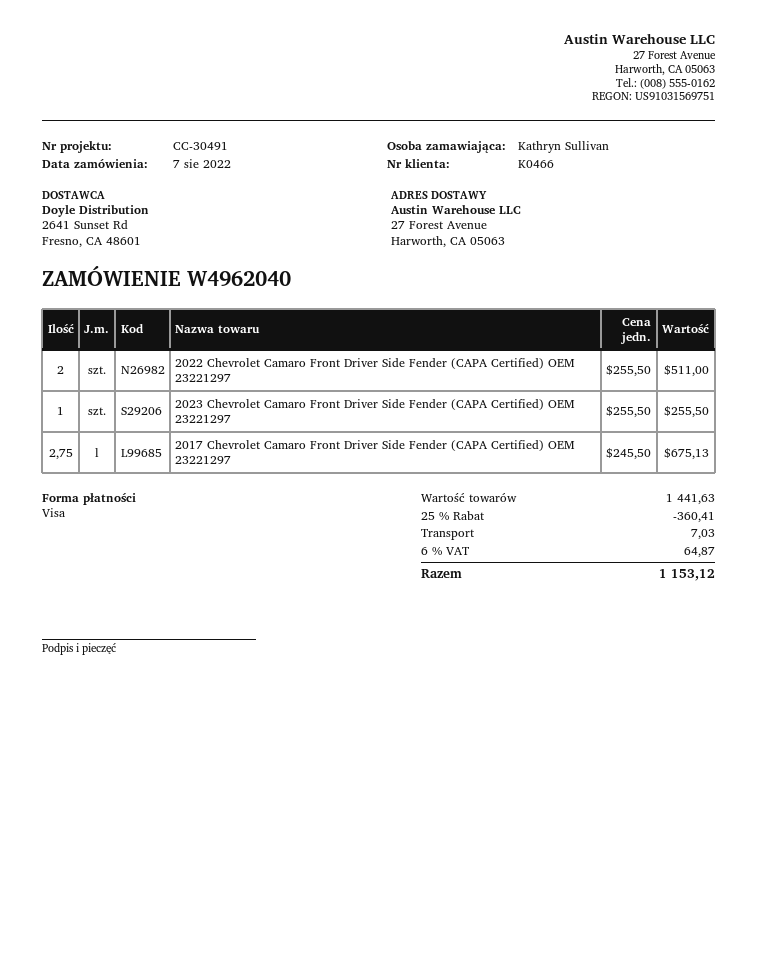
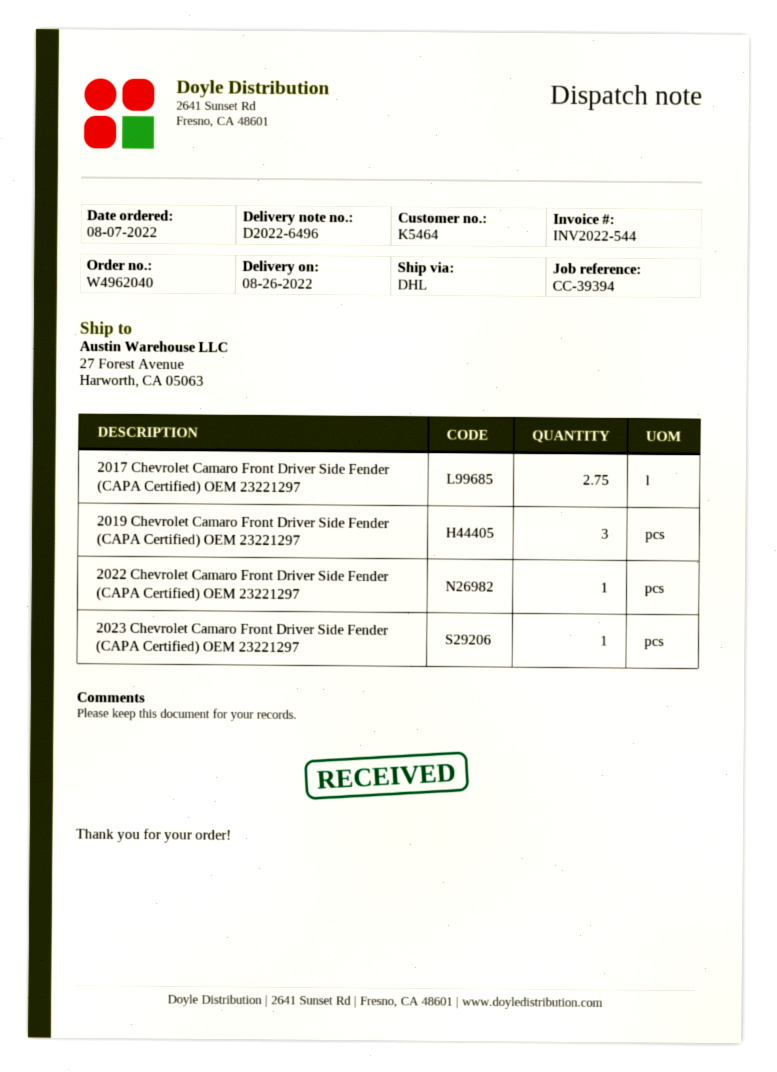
customer number: K0466 -> K5464
reference: CC-30491 -> CC-39394
2022 Chevrolet Camaro Front Driver Side Fender (CAPA Certified) OEM 23221297: 2 -> 1
2019 Chevrolet Camaro Front Driver Side Fender (CAPA Certified) OEM 23221297: none -> 3

